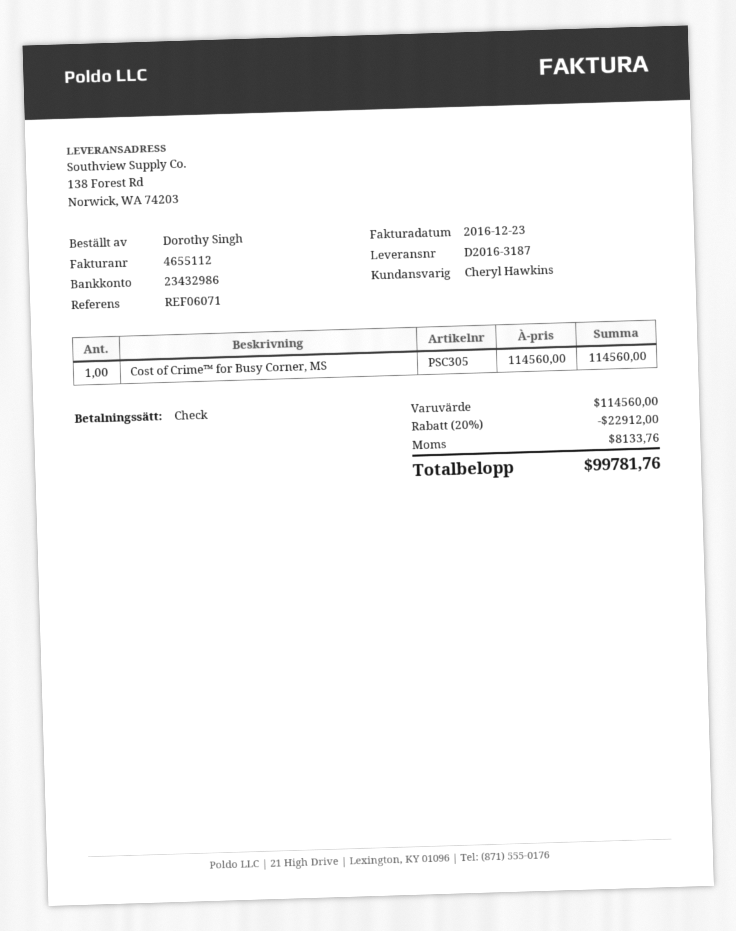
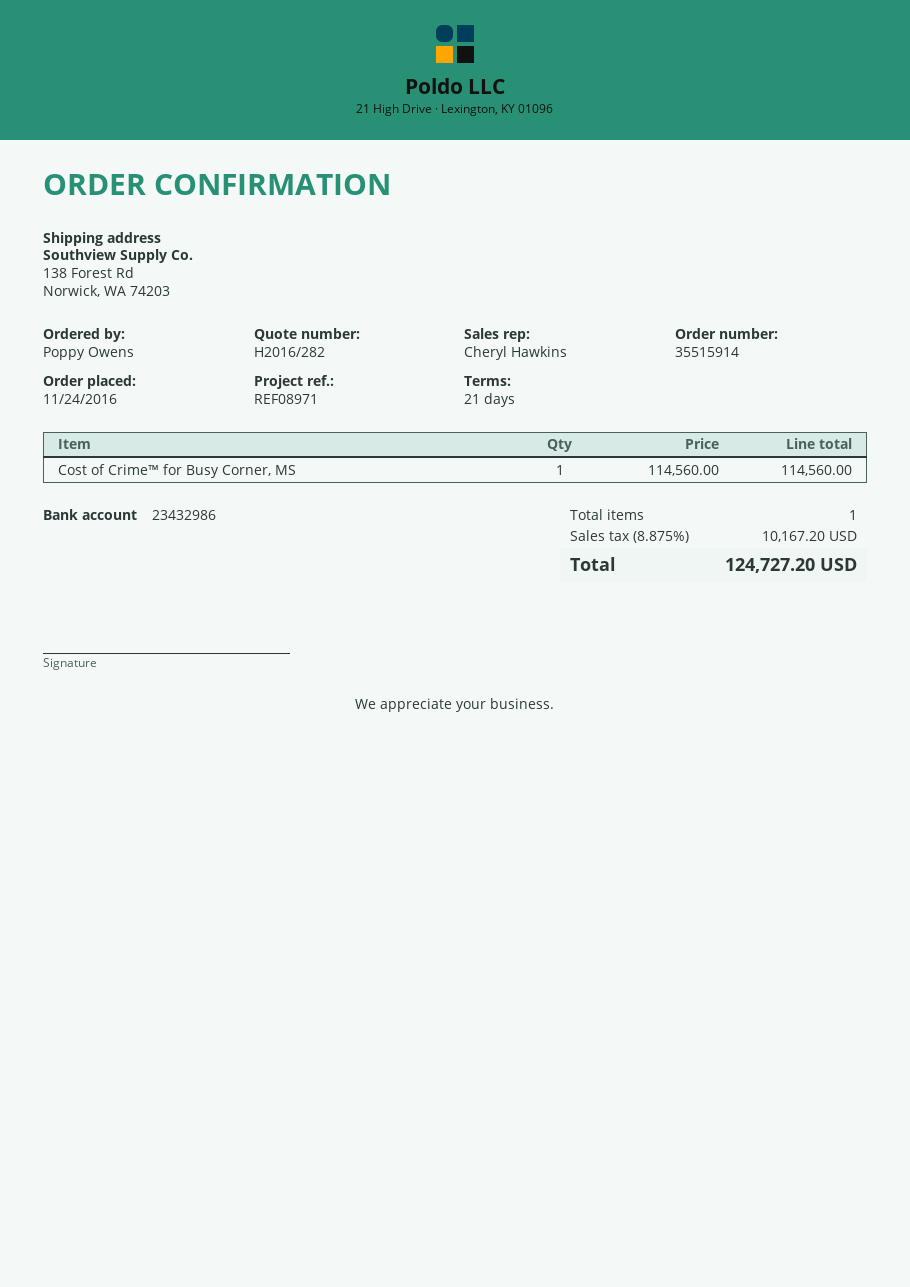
reference: REF06071 -> REF08971
ordered by: Dorothy Singh -> Poppy Owens
discount: 20% = 22912.00 -> none
tax: 8133.76 -> 10167.20
total: 99781.76 -> 124727.20

